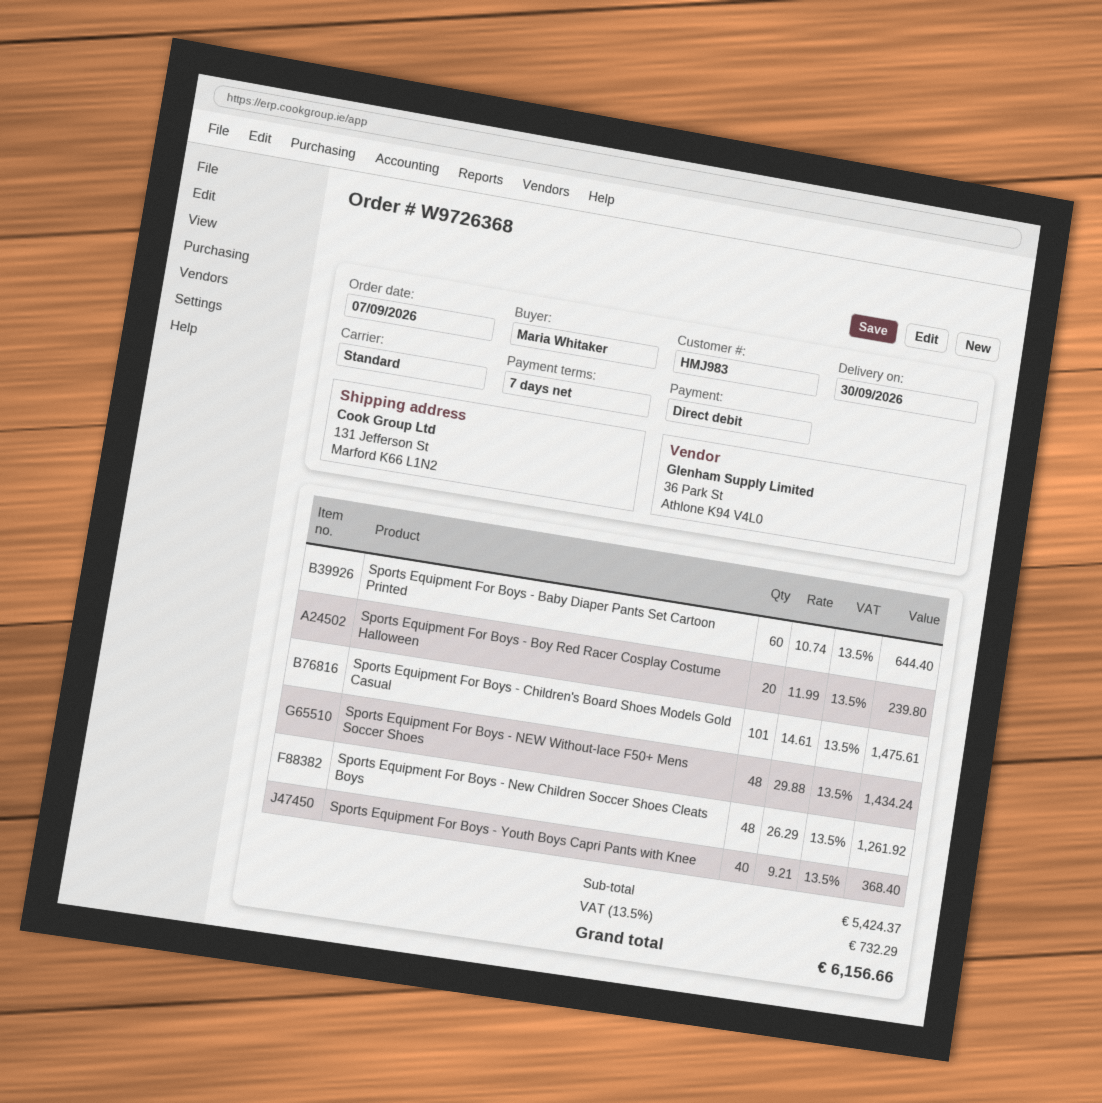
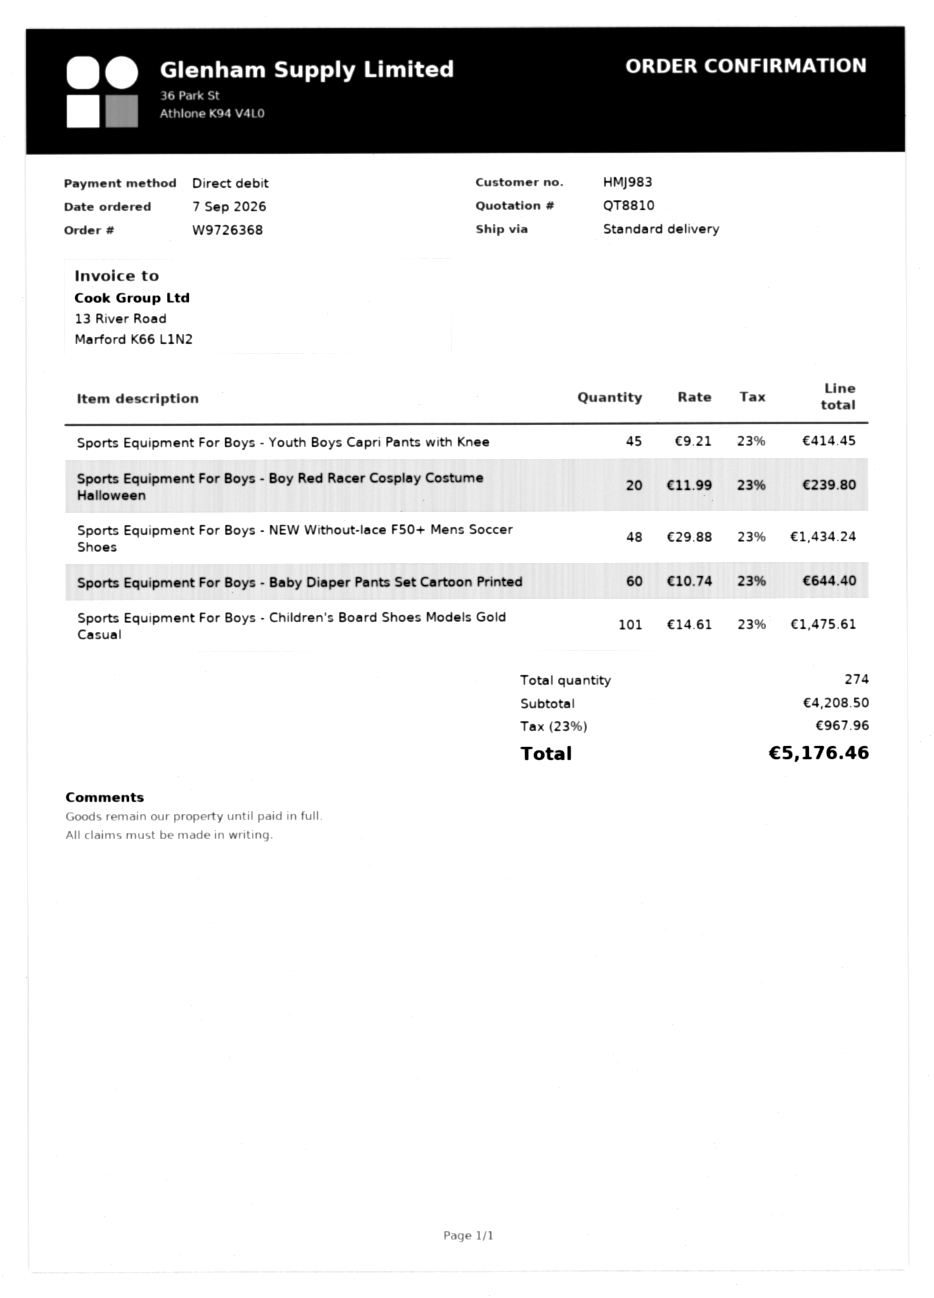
Sports Equipment For Boys - New Children Soccer Shoes Cleats Boys: 48 x 26.29 = 1261.92 -> none
Sports Equipment For Boys - Youth Boys Capri Pants with Knee: 40 x 9.21 = 368.40 -> 45 x 9.21 = 414.45
subtotal: 5424.37 -> 4208.50
tax: 13.5% = 732.29 -> 23% = 967.96
total: 6156.66 -> 5176.46

